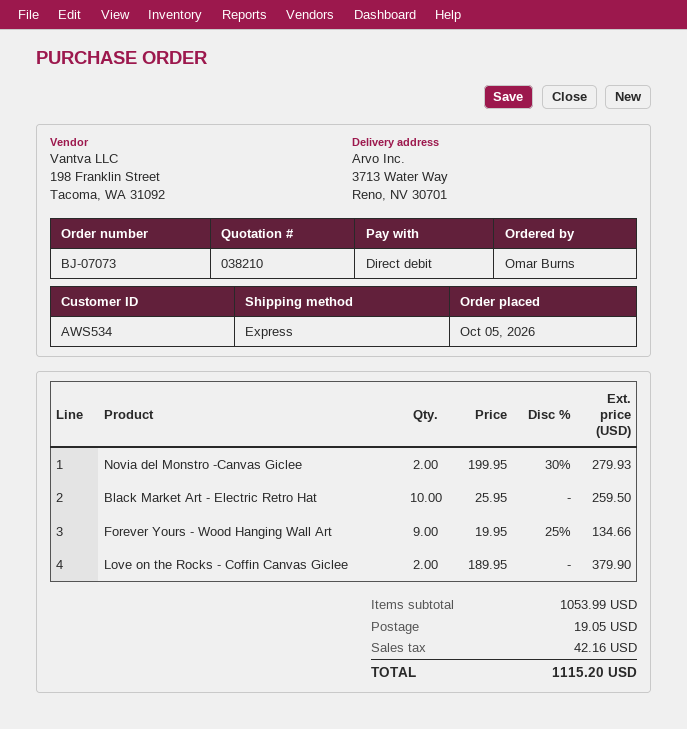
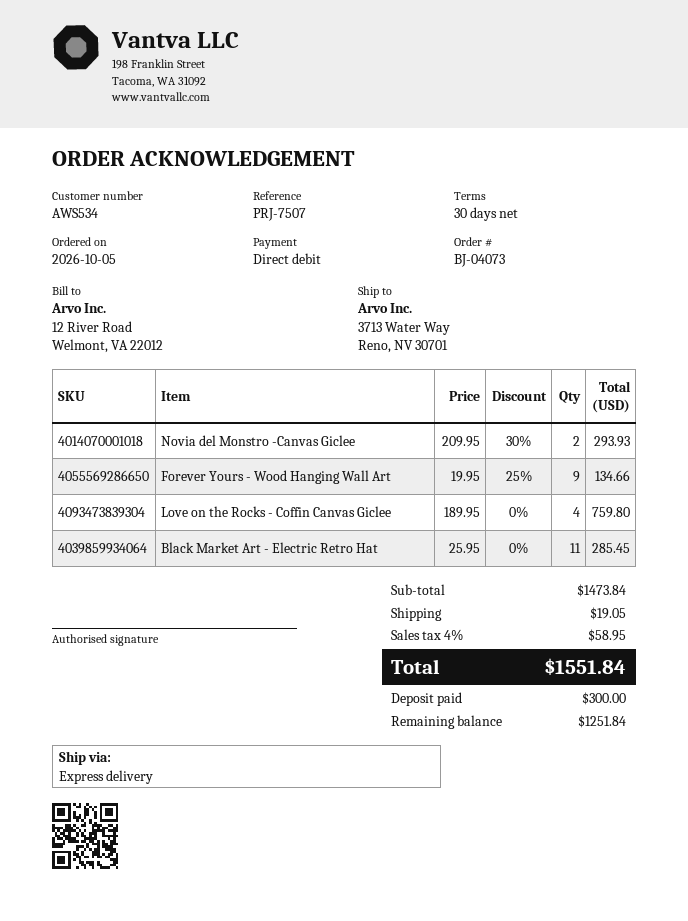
order number: BJ-07073 -> BJ-04073
Novia del Monstro -Canvas Giclee: 2 x 199.95 - 30% = 279.93 -> 2 x 209.95 - 30% = 293.93
Black Market Art - Electric Retro Hat: 10 x 25.95 = 259.50 -> 11 x 25.95 = 285.45
Love on the Rocks - Coffin Canvas Giclee: 2 x 189.95 = 379.90 -> 4 x 189.95 = 759.80
subtotal: 1053.99 -> 1473.84
tax: 42.16 -> 58.95
total: 1115.20 -> 1551.84

